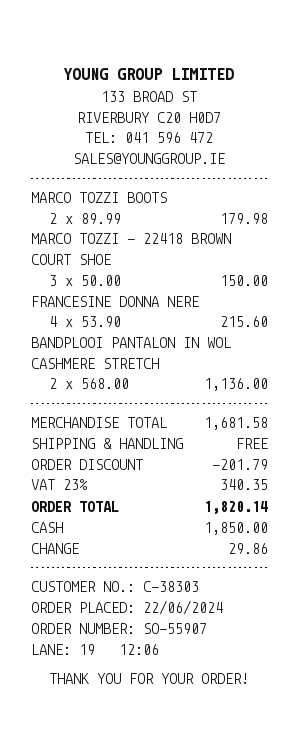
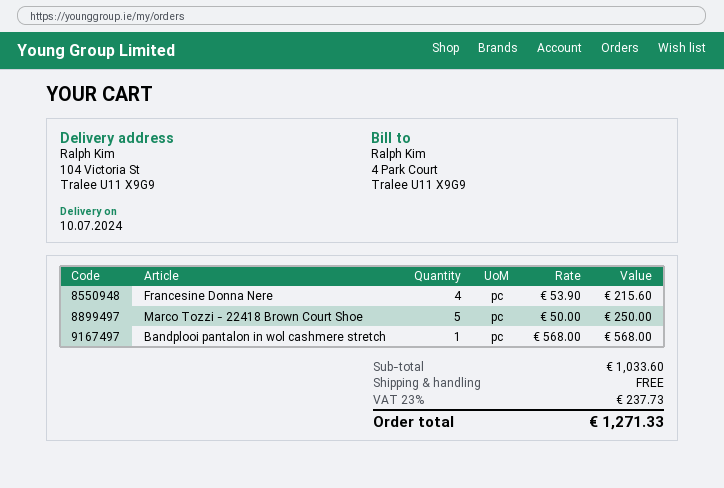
MARCO TOZZI BOOTS: 2 x 89.99 = 179.98 -> none
MARCO TOZZI - 22418 BROWN COURT SHOE: 3 x 50.00 = 150.00 -> 5 x 50.00 = 250.00
BANDPLOOI PANTALON IN WOL CASHMERE STRETCH: 2 x 568.00 = 1136.00 -> 1 x 568.00 = 568.00
subtotal: 1681.58 -> 1033.60
discount: 201.79 -> none
tax: 23% = 340.35 -> 23% = 237.73
total: 1820.14 -> 1271.33

